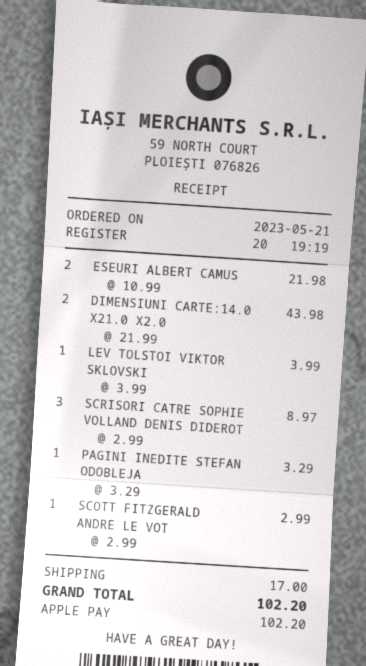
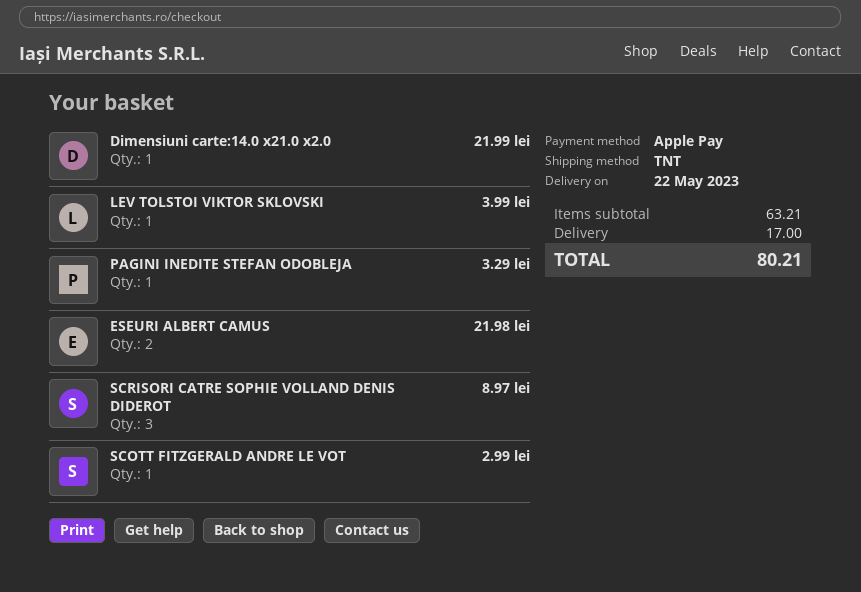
DIMENSIUNI CARTE:14.0 X21.0 X2.0: 2 for 43.98 -> 1 for 21.99
total: 102.20 -> 80.21

